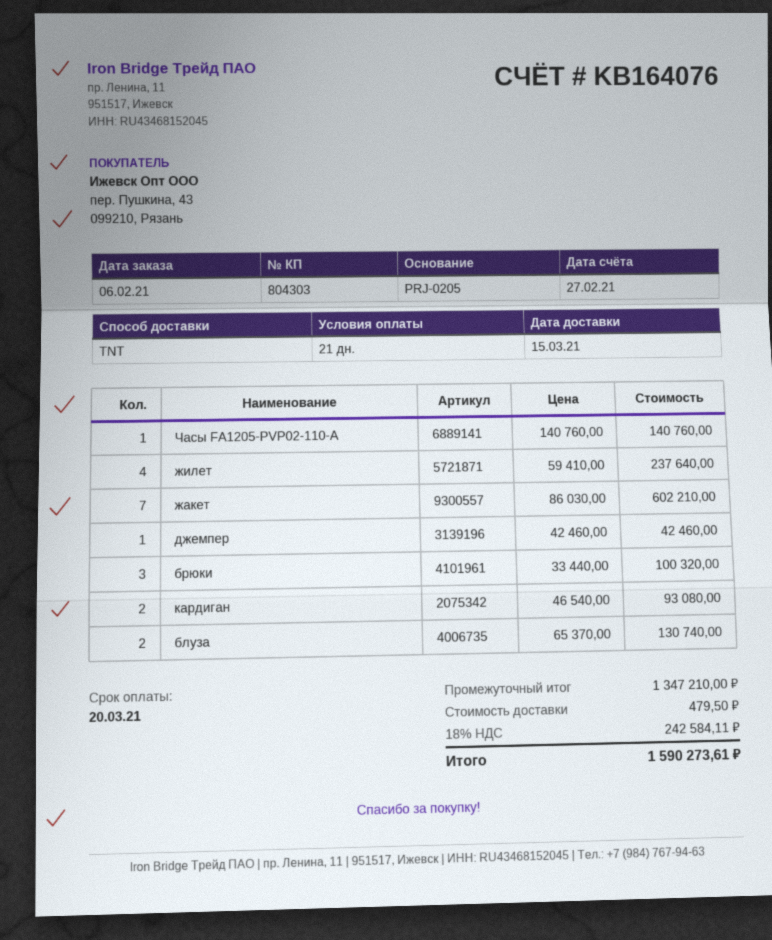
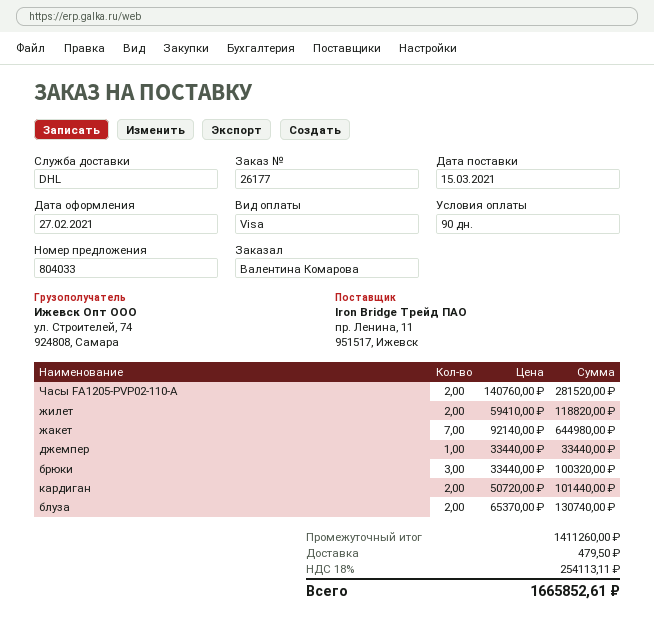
quote number: 804303 -> 804033
order date: 2021-02-06 -> 2021-02-27
payment terms: 21 days -> 90 days
shipping method: TNT -> DHL
Часы FA1205-PVP02-110-A: 1 x 140760.00 = 140760.00 -> 2 x 140760.00 = 281520.00
жилет: 4 x 59410.00 = 237640.00 -> 2 x 59410.00 = 118820.00
жакет: 7 x 86030.00 = 602210.00 -> 7 x 92140.00 = 644980.00
джемпер: 1 x 42460.00 = 42460.00 -> 1 x 33440.00 = 33440.00
кардиган: 2 x 46540.00 = 93080.00 -> 2 x 50720.00 = 101440.00
subtotal: 1347210.00 -> 1411260.00
tax: 18% = 242584.11 -> 18% = 254113.11
total: 1590273.61 -> 1665852.61

